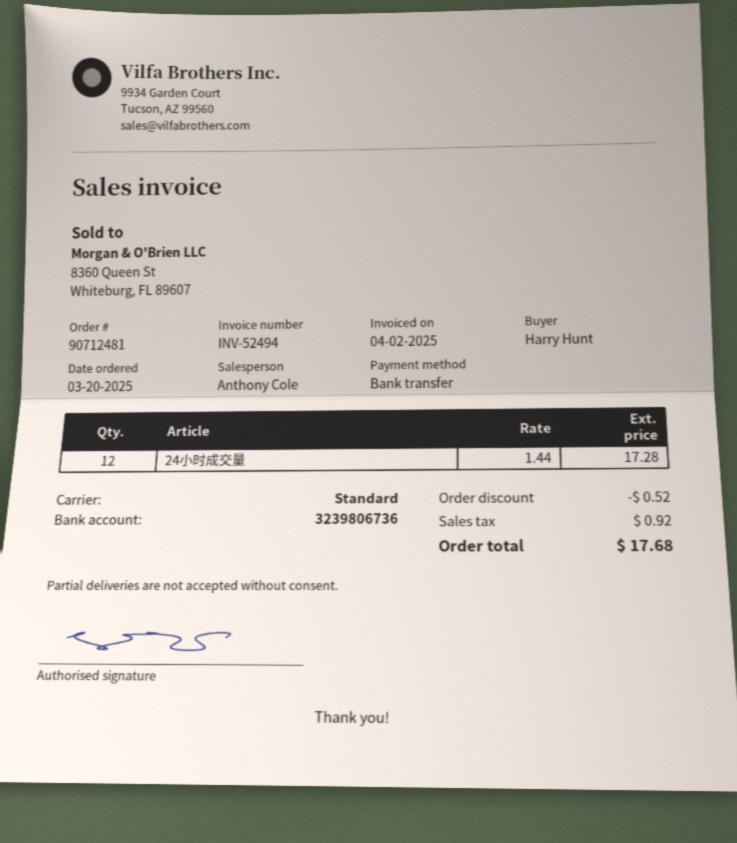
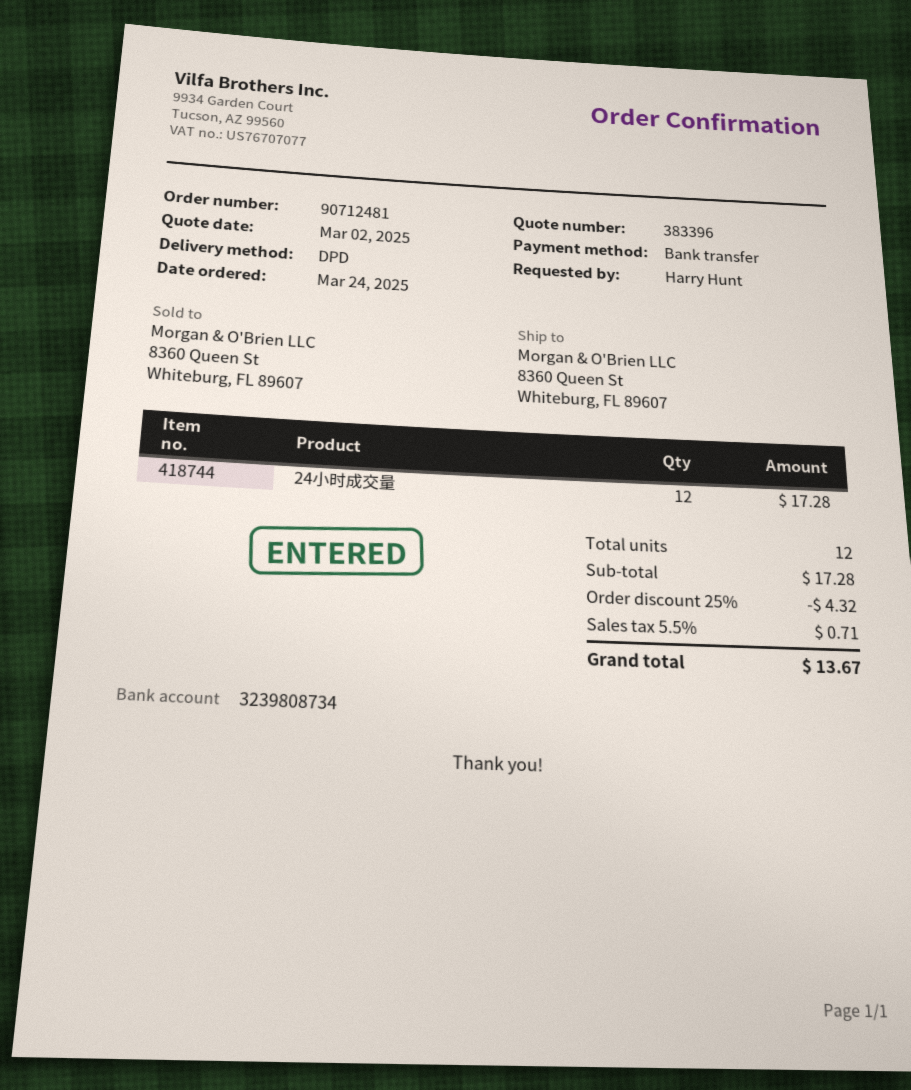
order date: 2025-03-20 -> 2025-03-24
bank account: 3239806736 -> 3239808734
shipping method: standard -> DPD
discount: 0.52 -> 4.32
tax: 0.92 -> 0.71
total: 17.68 -> 13.67

